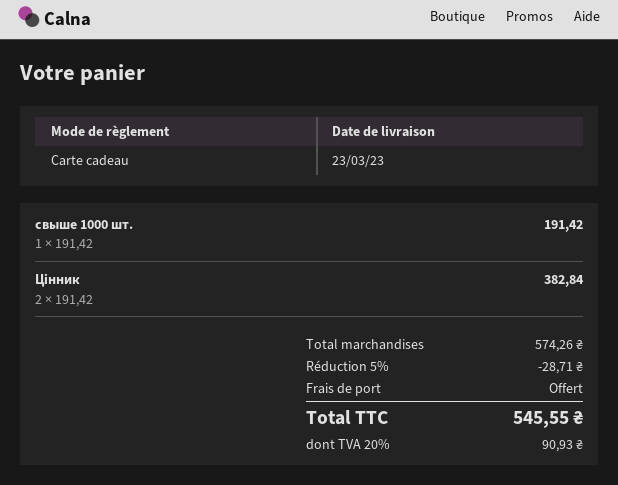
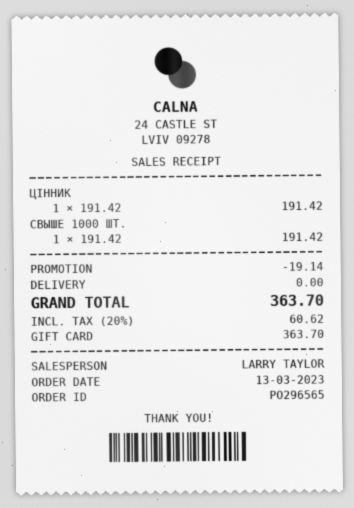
Цінник: 2 x 191.42 = 382.84 -> 1 x 191.42 = 191.42
discount: 28.71 -> 19.14
tax: 20% = 90.93 -> 20% = 60.62
total: 545.55 -> 363.70

